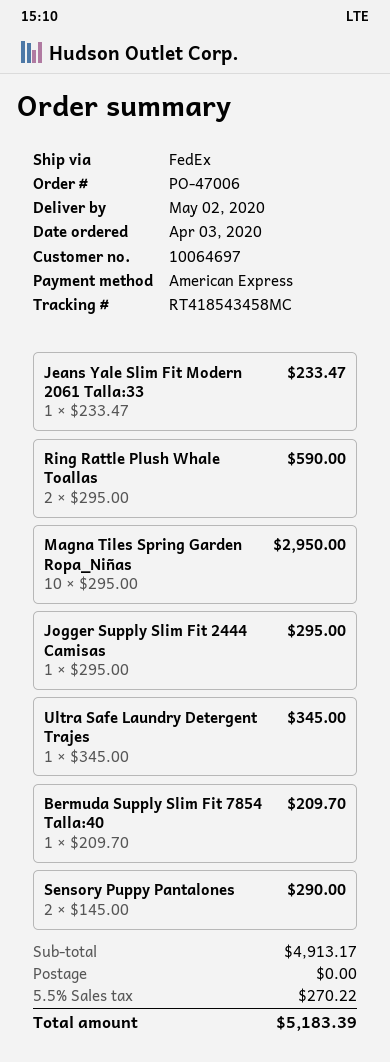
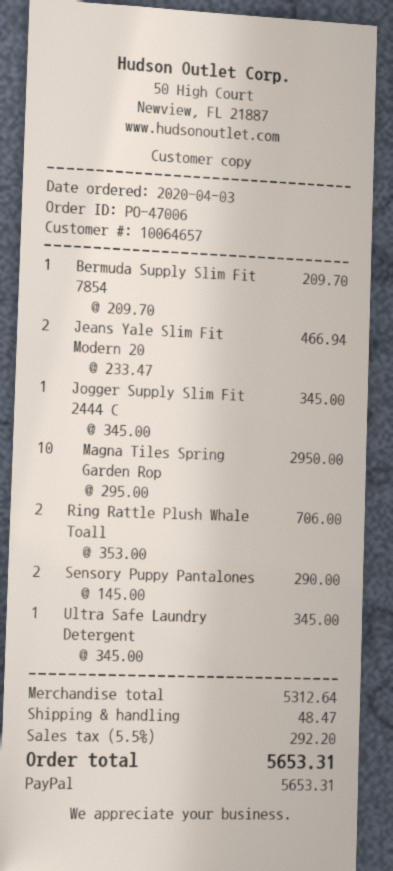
customer number: 10064697 -> 10064657
payment method: American Express -> PayPal
Jeans Yale Slim Fit Modern 2061 Talla:33: 1 x 233.47 = 233.47 -> 2 x 233.47 = 466.94
Ring Rattle Plush Whale Toallas: 2 x 295.00 = 590.00 -> 2 x 353.00 = 706.00
Jogger Supply Slim Fit 2444 Camisas: 1 x 295.00 = 295.00 -> 1 x 345.00 = 345.00
subtotal: 4913.17 -> 5312.64
shipping: 0.00 -> 48.47
tax: 5.5% = 270.22 -> 5.5% = 292.20
total: 5183.39 -> 5653.31

